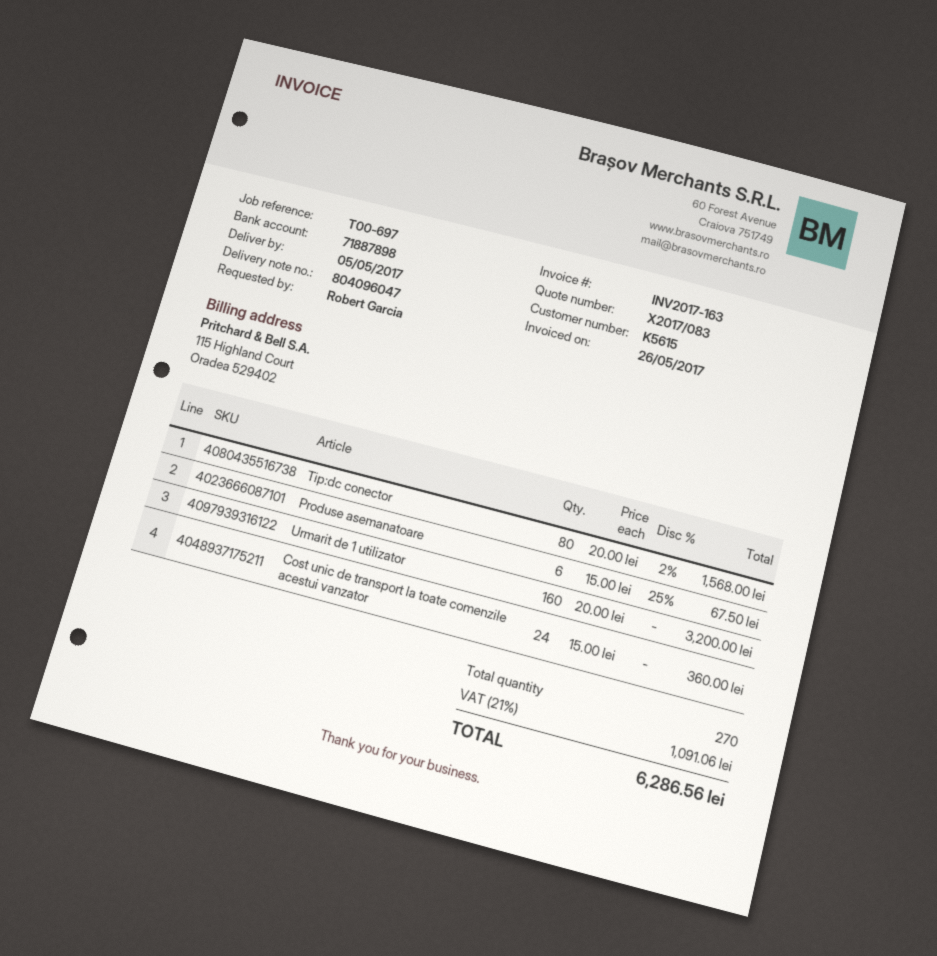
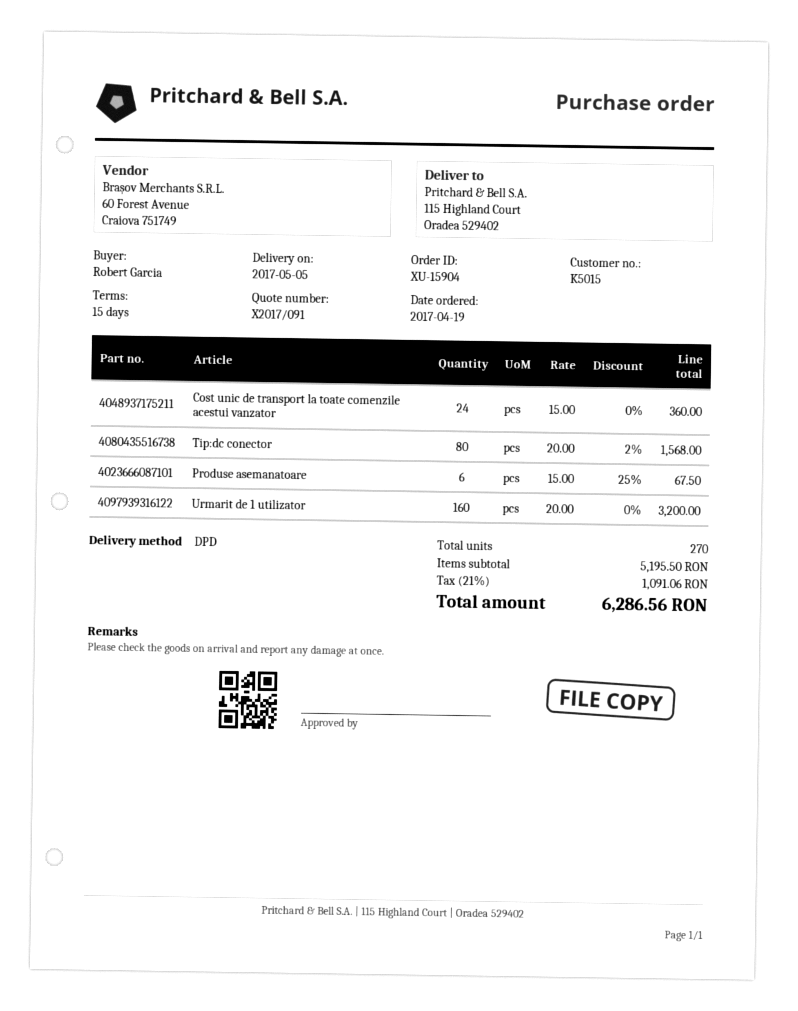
quote number: X2017/083 -> X2017/091
customer number: K5615 -> K5015

